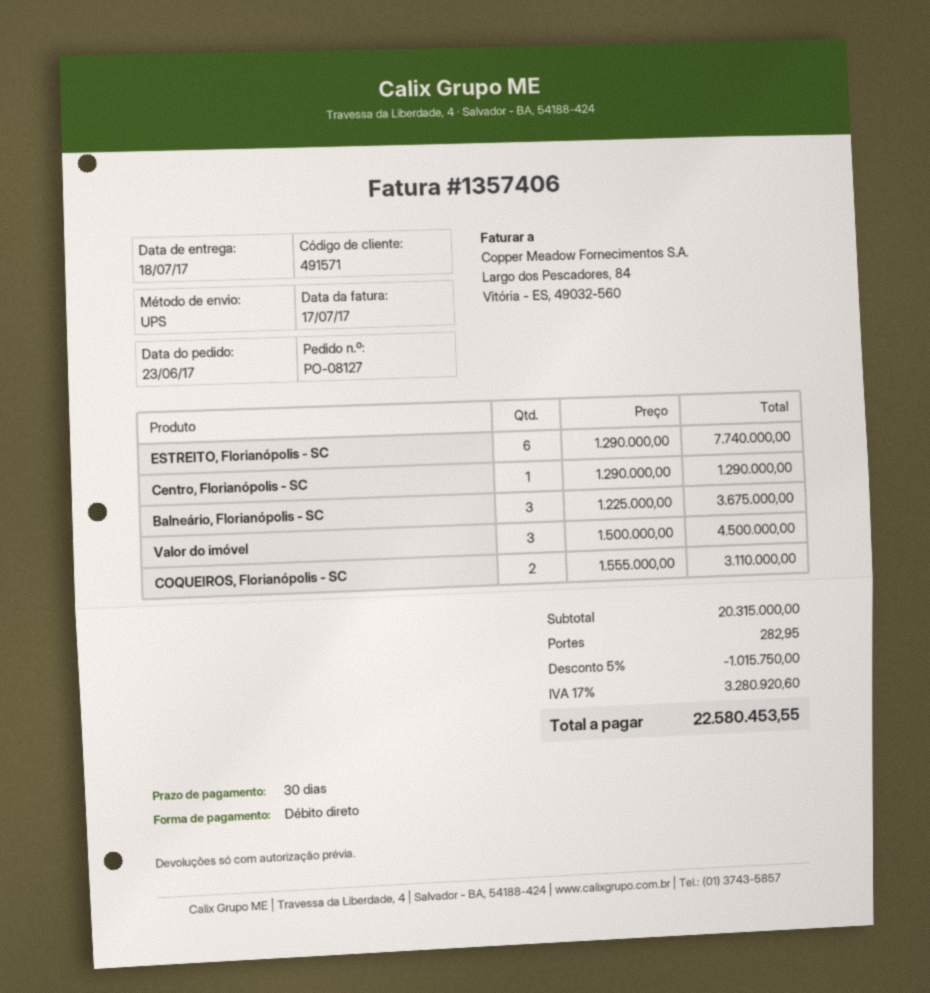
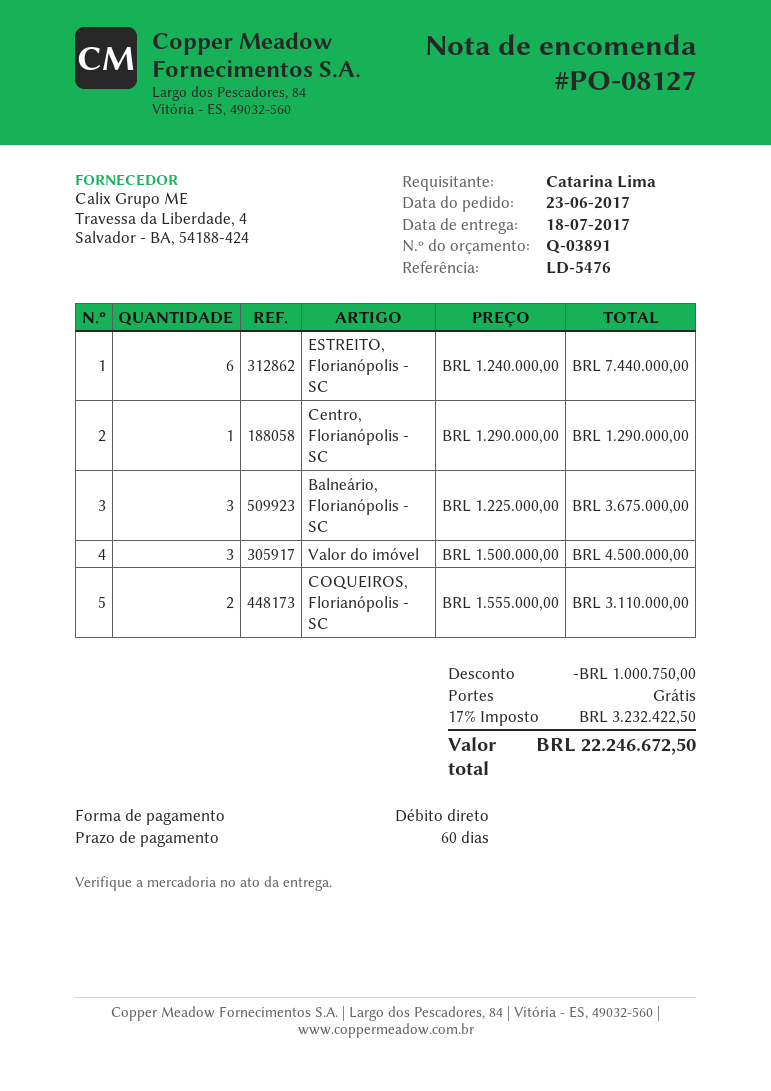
payment terms: 30 days -> 60 days
ESTREITO, Florianópolis - SC: 6 x 1290000.00 = 7740000.00 -> 6 x 1240000.00 = 7440000.00
discount: 1015750.00 -> 1000750.00
shipping: 282.95 -> 0.00
tax: 17% = 3280920.60 -> 17% = 3232422.50
total: 22580453.55 -> 22246672.50

